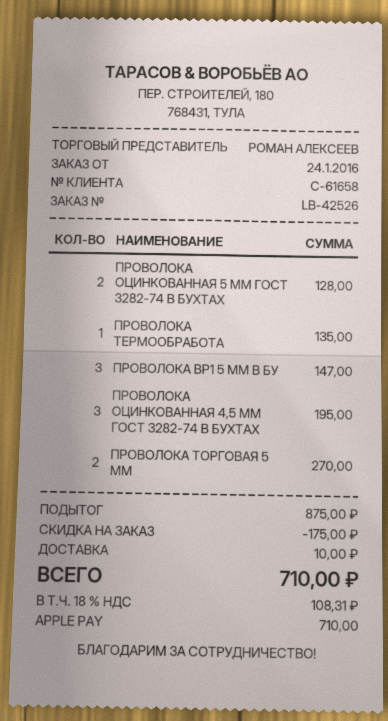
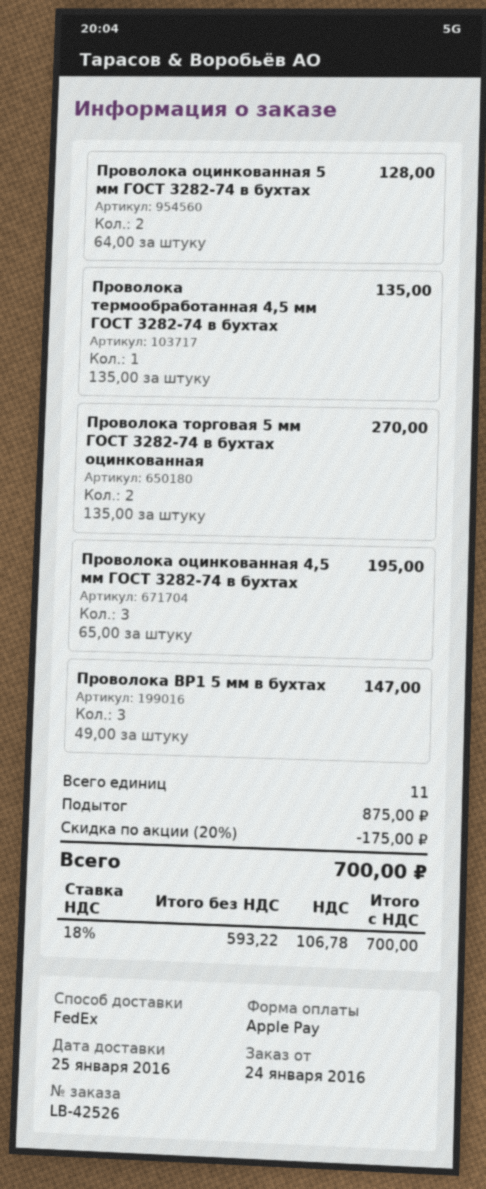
shipping: 10.00 -> none
tax: 18% = 108.31 -> 18% = 106.78
total: 710.00 -> 700.00

